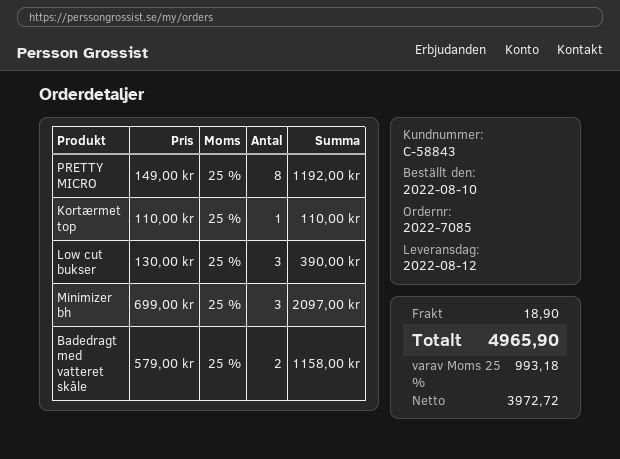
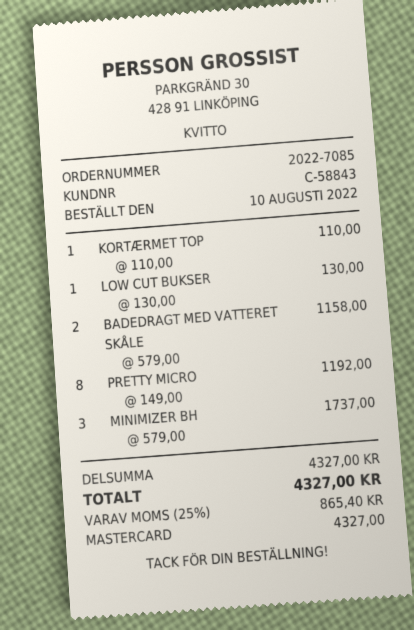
Low cut bukser: 3 x 130.00 = 390.00 -> 1 x 130.00 = 130.00
Minimizer bh: 3 x 699.00 = 2097.00 -> 3 x 579.00 = 1737.00
shipping: 18.90 -> none
tax: 25% = 993.18 -> 25% = 865.40
total: 4965.90 -> 4327.00

